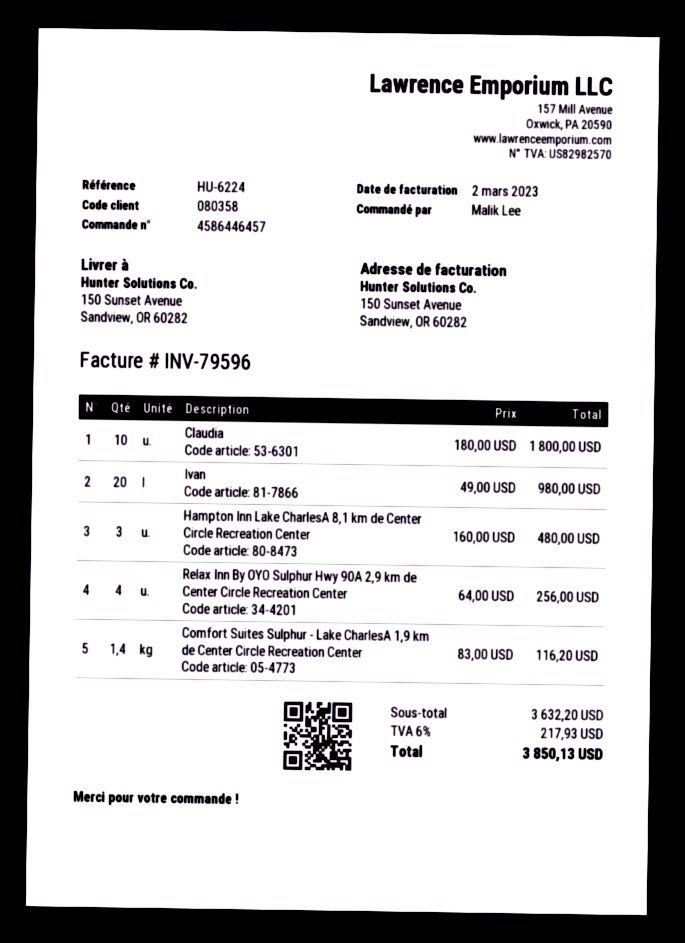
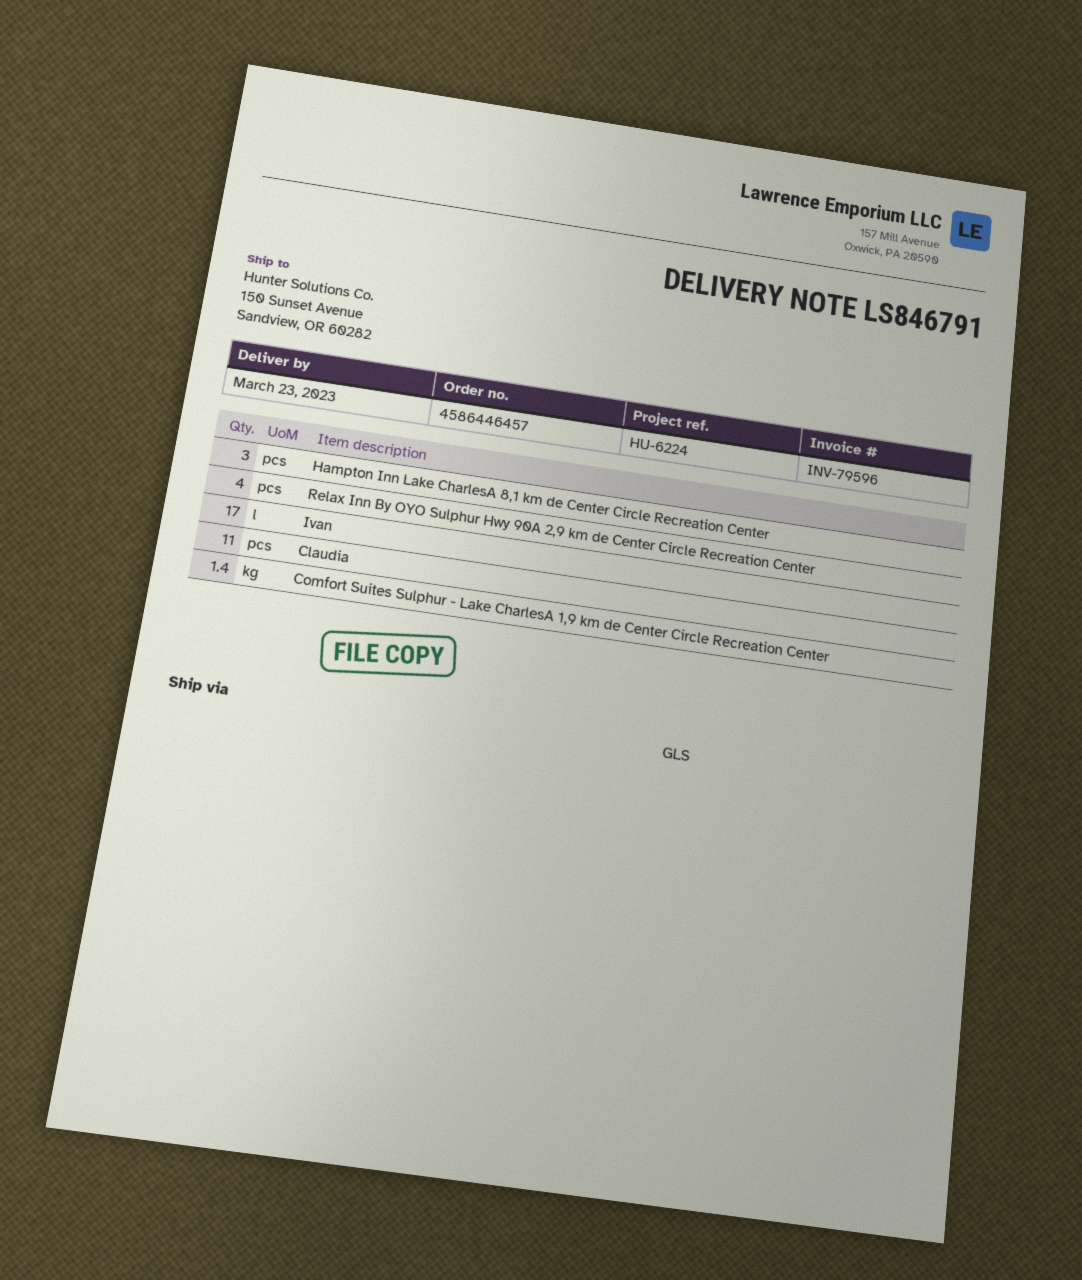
Claudia: 10 -> 11
Ivan: 20 -> 17

